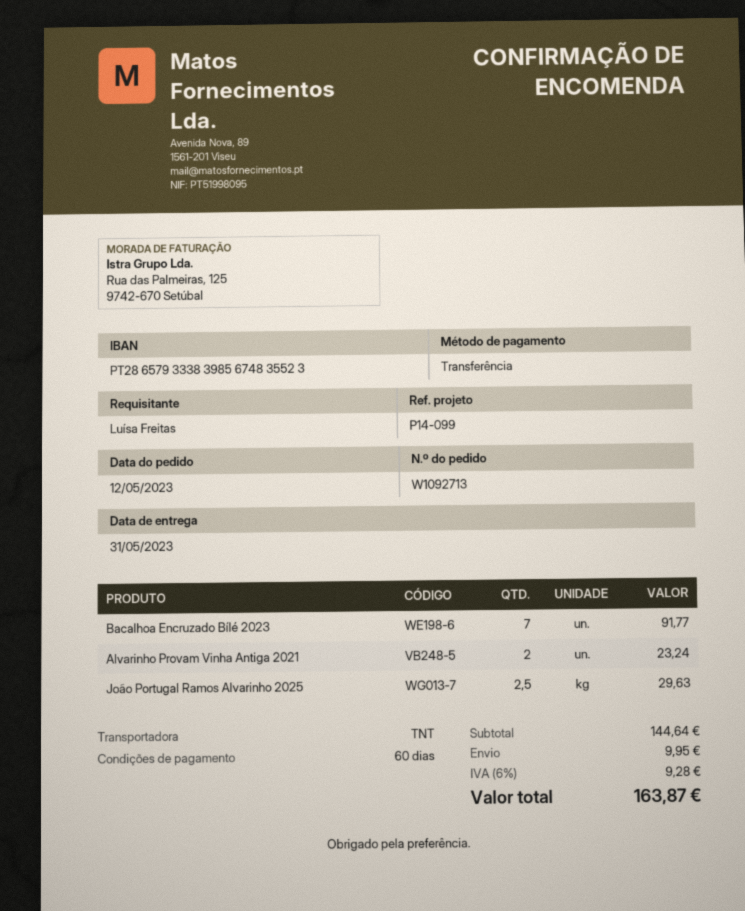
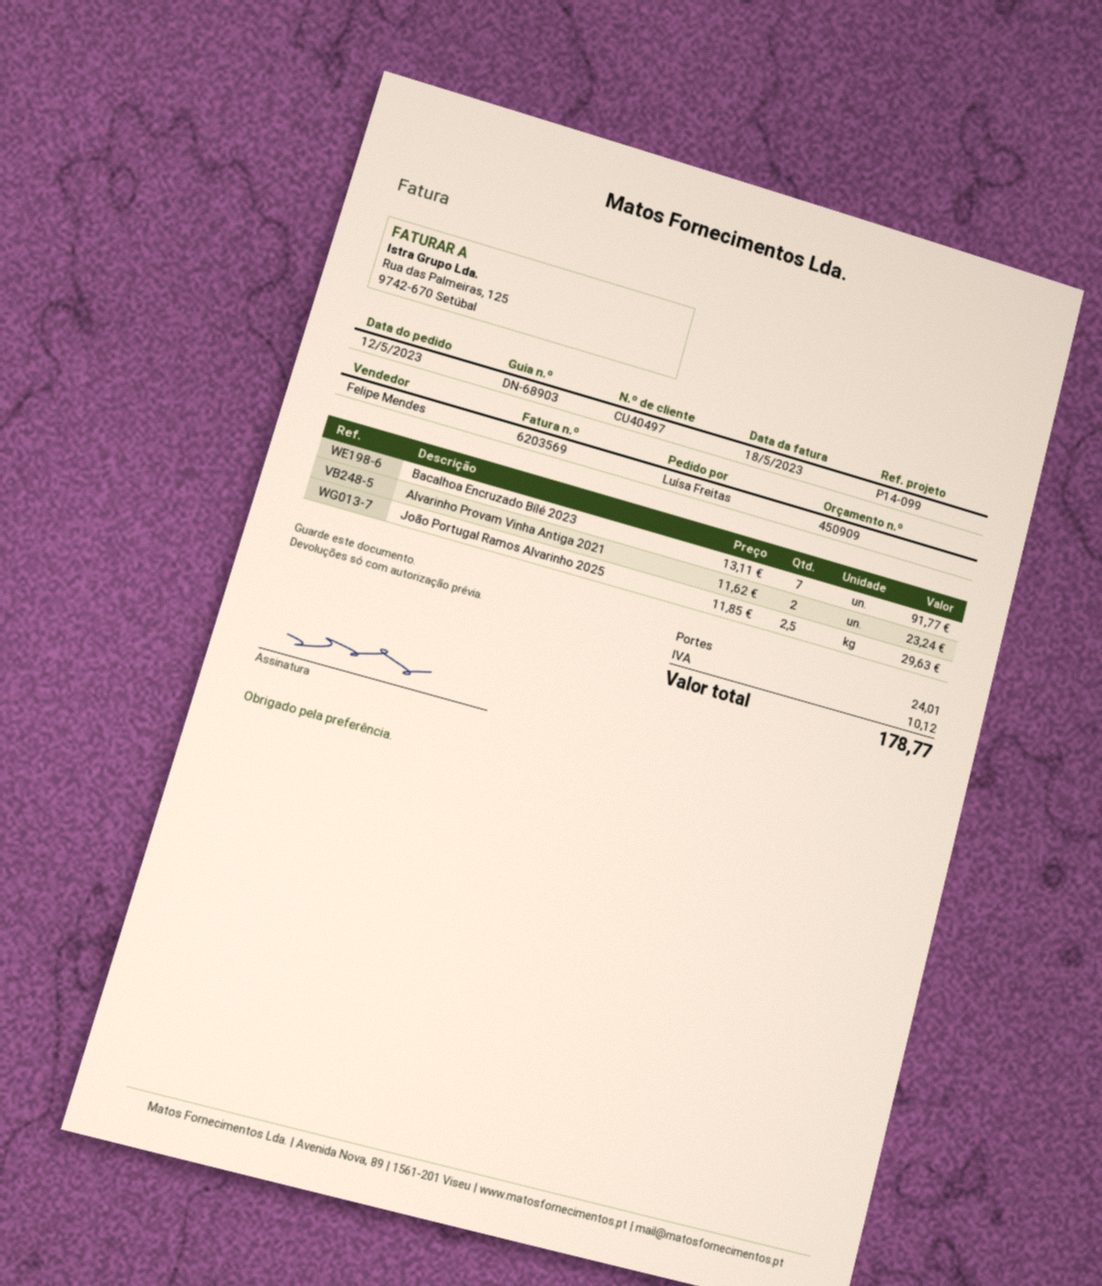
shipping: 9.95 -> 24.01
tax: 9.28 -> 10.12
total: 163.87 -> 178.77

